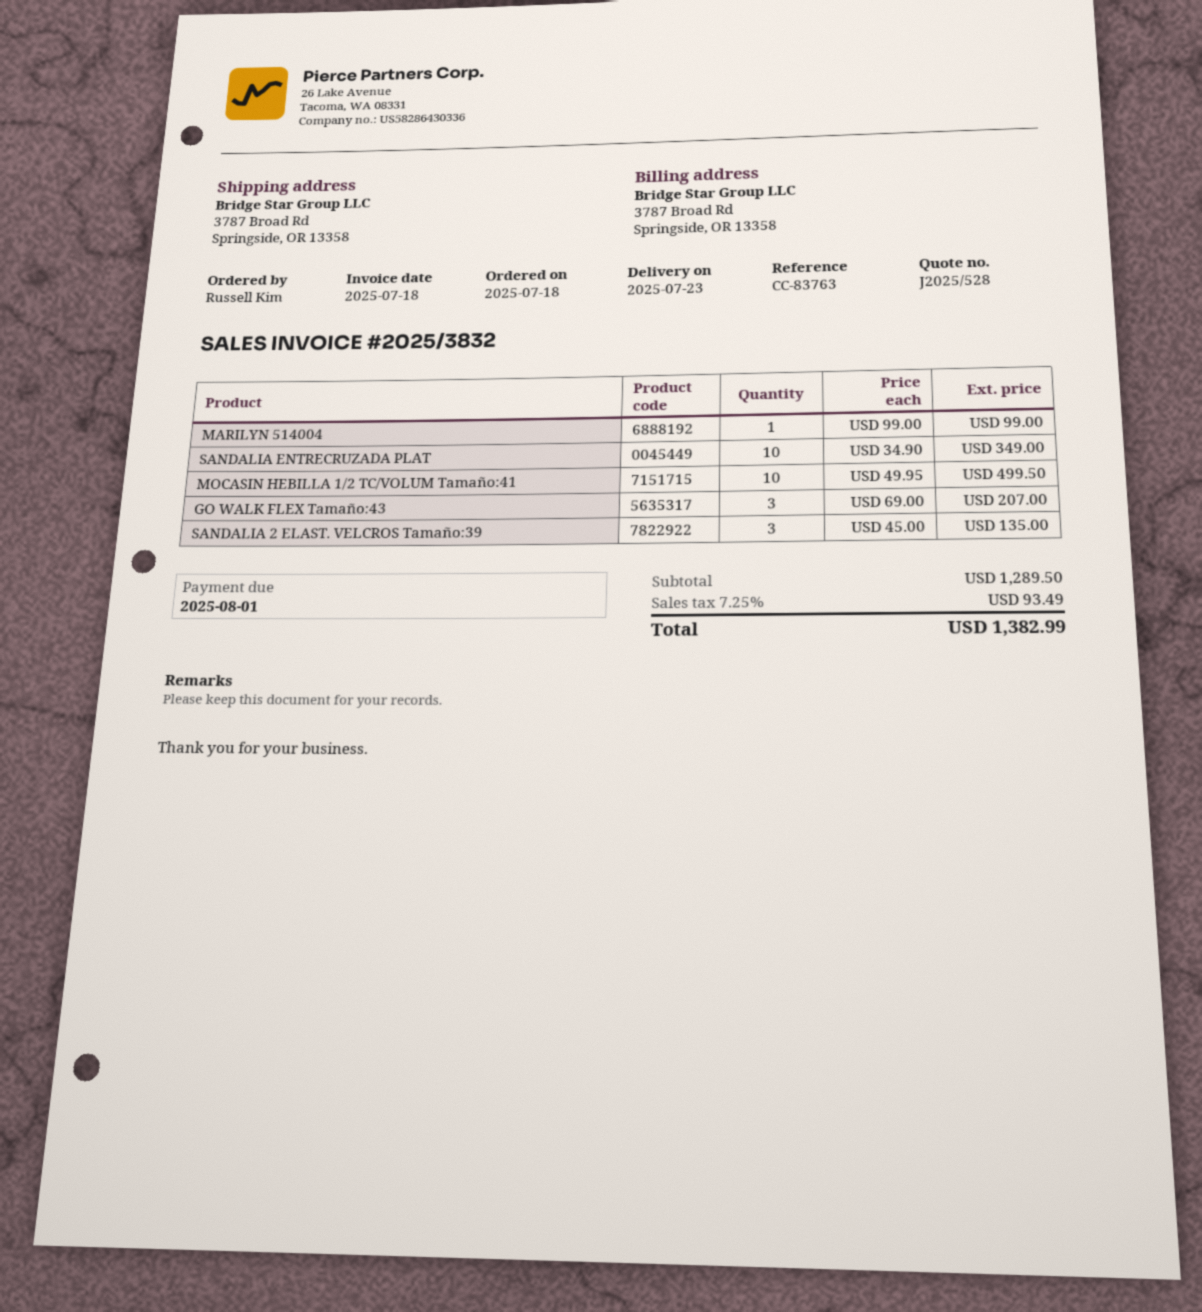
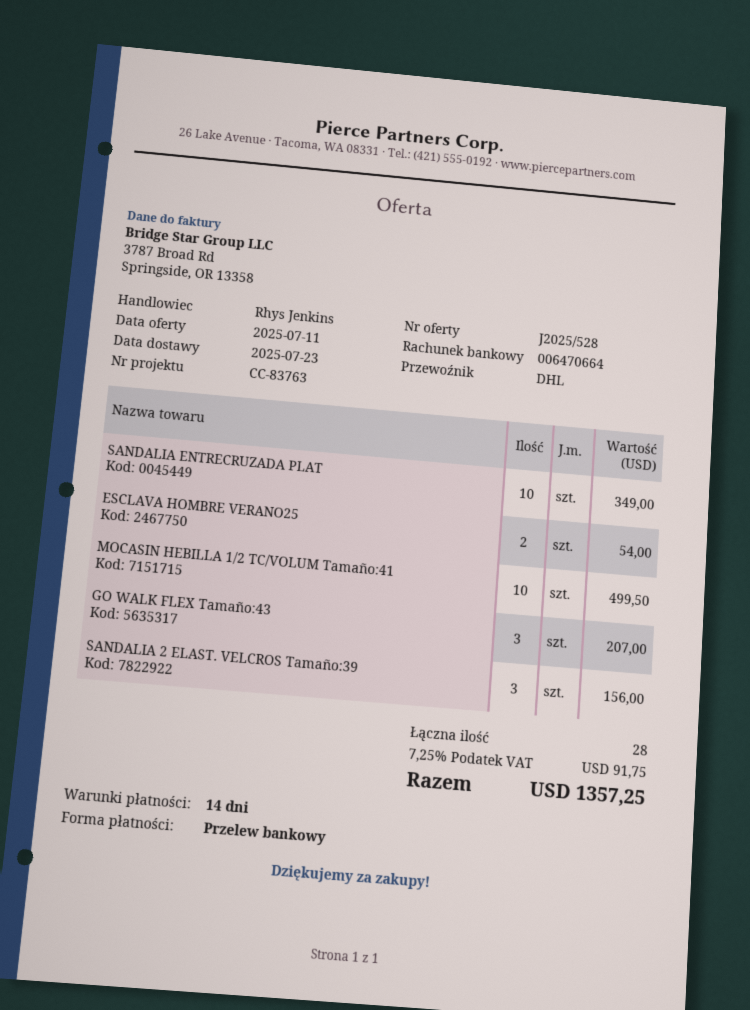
MARILYN 514004: 1 for 99.00 -> none
SANDALIA 2 ELAST. VELCROS Tamaño:39: 3 for 135.00 -> 3 for 156.00
ESCLAVA HOMBRE VERANO25: none -> 2 for 54.00
tax: 7.25% = 93.49 -> 7.25% = 91.75
total: 1382.99 -> 1357.25

